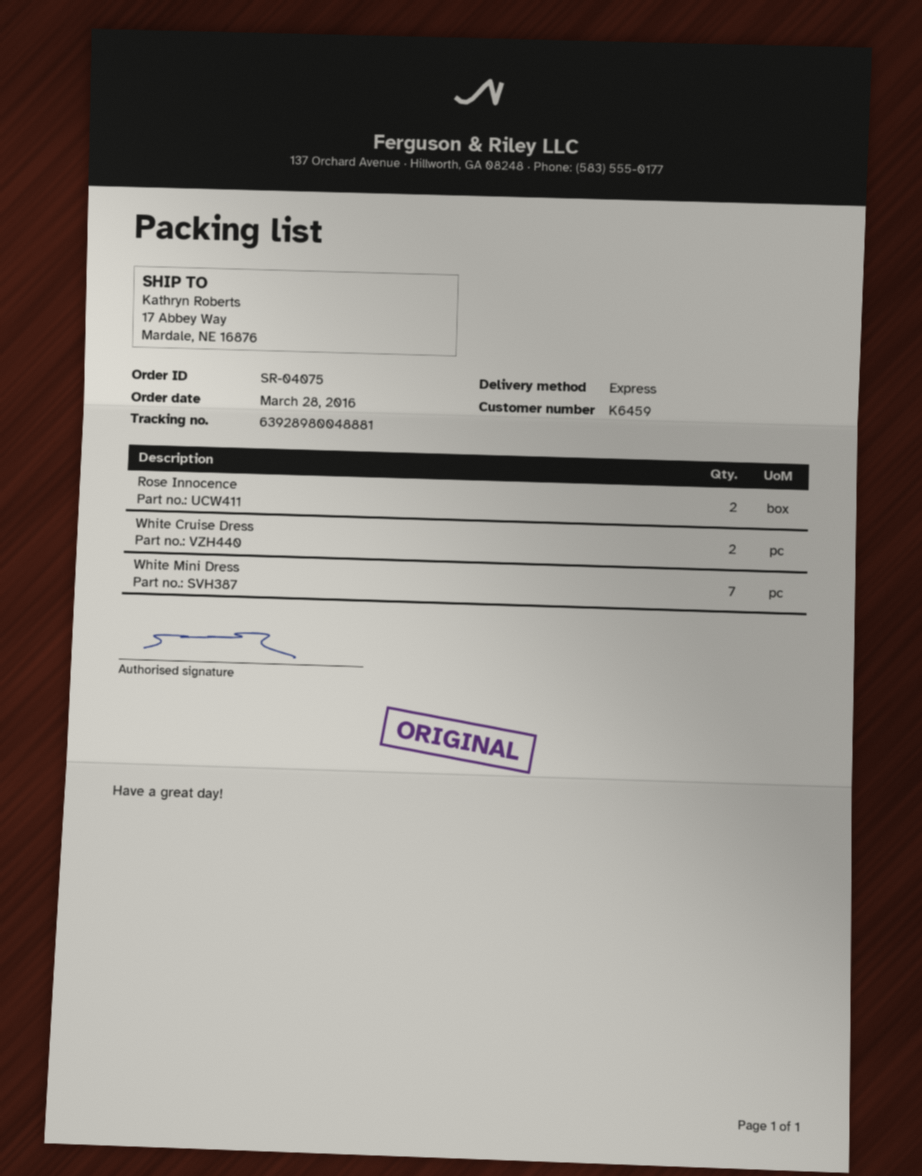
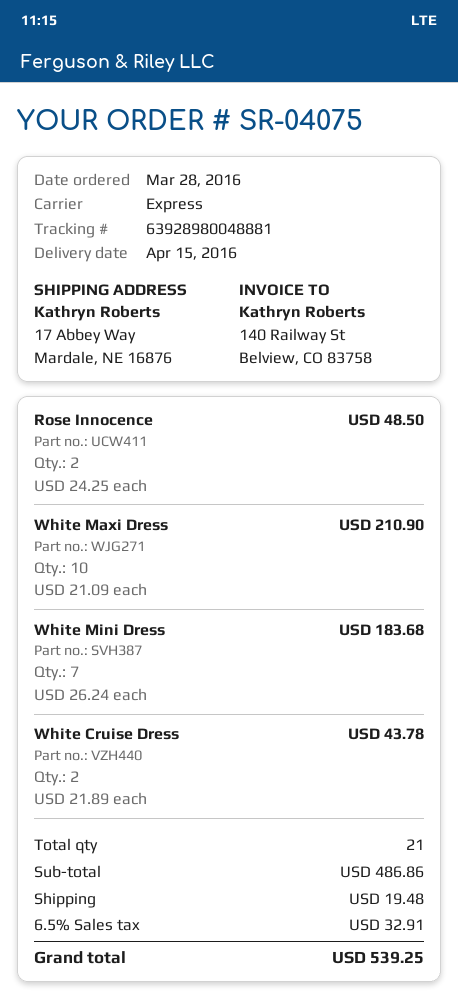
White Maxi Dress: none -> 10

